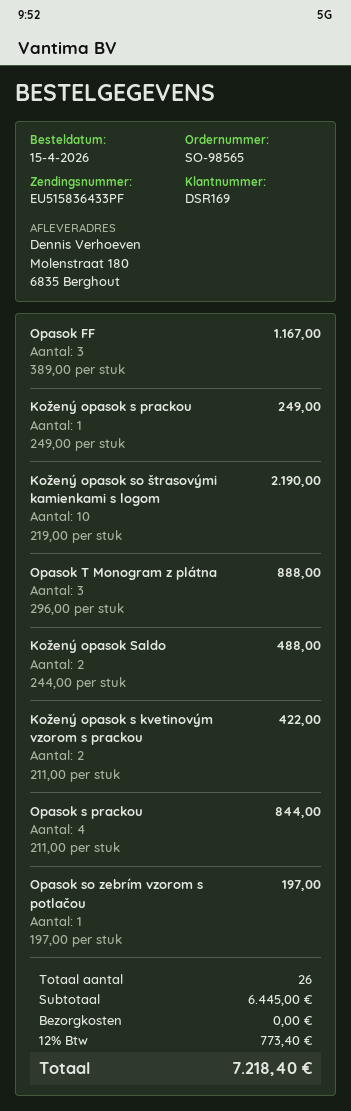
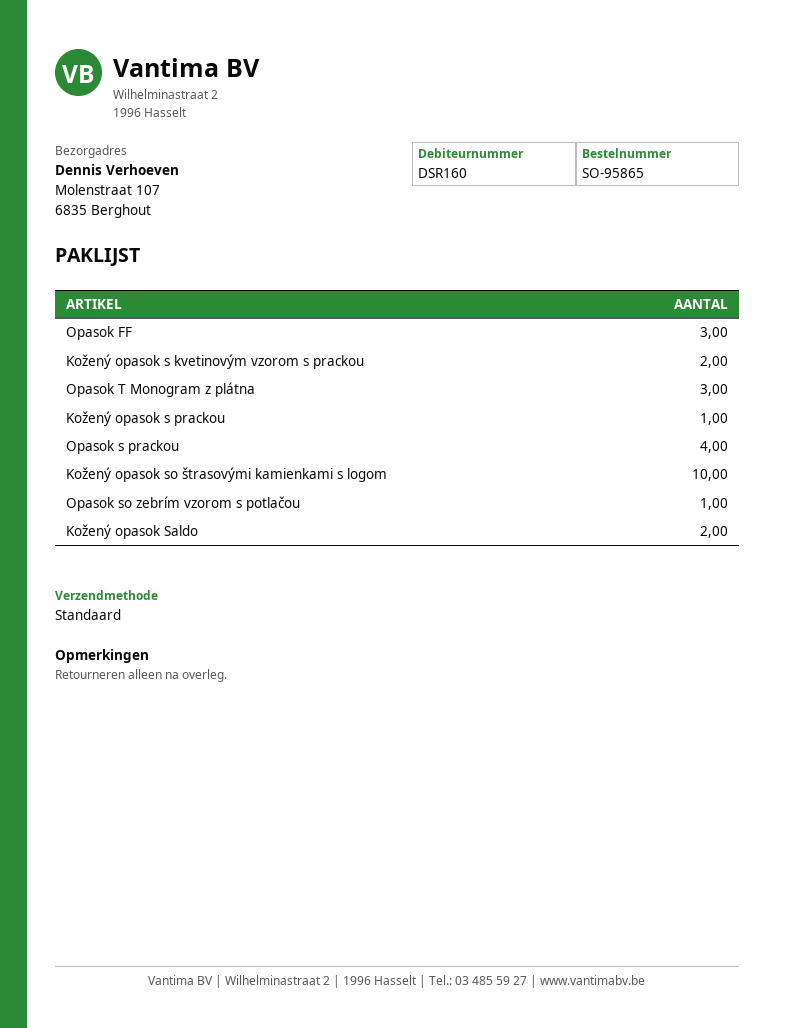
order number: SO-98565 -> SO-95865
customer number: DSR169 -> DSR160
ship to: Molenstraat 180, 6835 Berghout -> Molenstraat 107, 6835 Berghout

